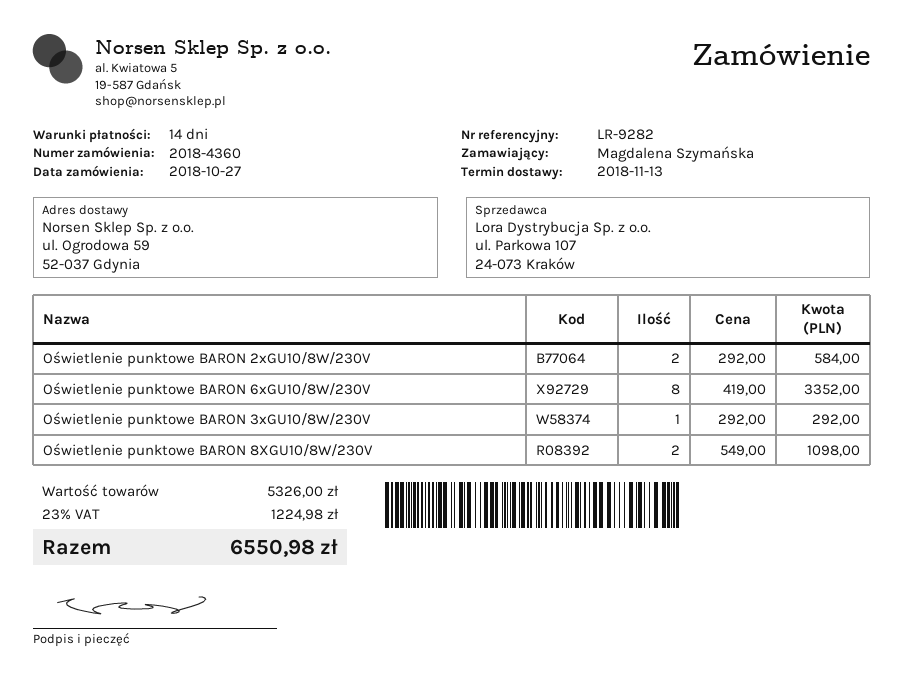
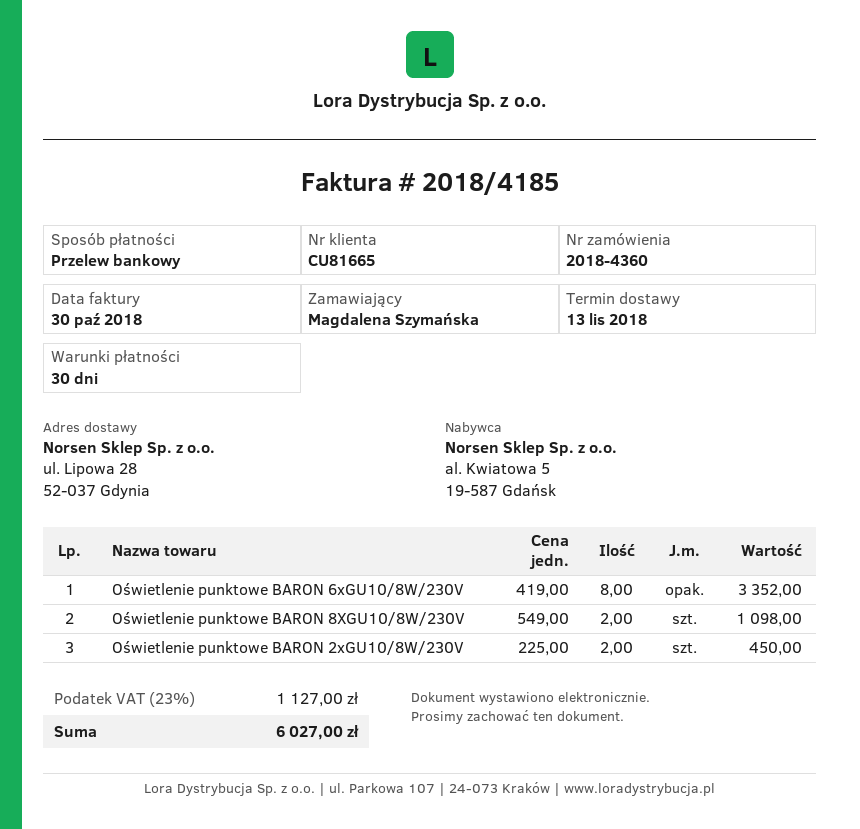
payment terms: 14 days -> 30 days
ship to: ul. Ogrodowa 59, 52-037 Gdynia -> ul. Lipowa 28, 52-037 Gdynia
Oświetlenie punktowe BARON 2xGU10/8W/230V: 2 x 292.00 = 584.00 -> 2 x 225.00 = 450.00
Oświetlenie punktowe BARON 3xGU10/8W/230V: 1 x 292.00 = 292.00 -> none
tax: 23% = 1224.98 -> 23% = 1127.00
total: 6550.98 -> 6027.00

